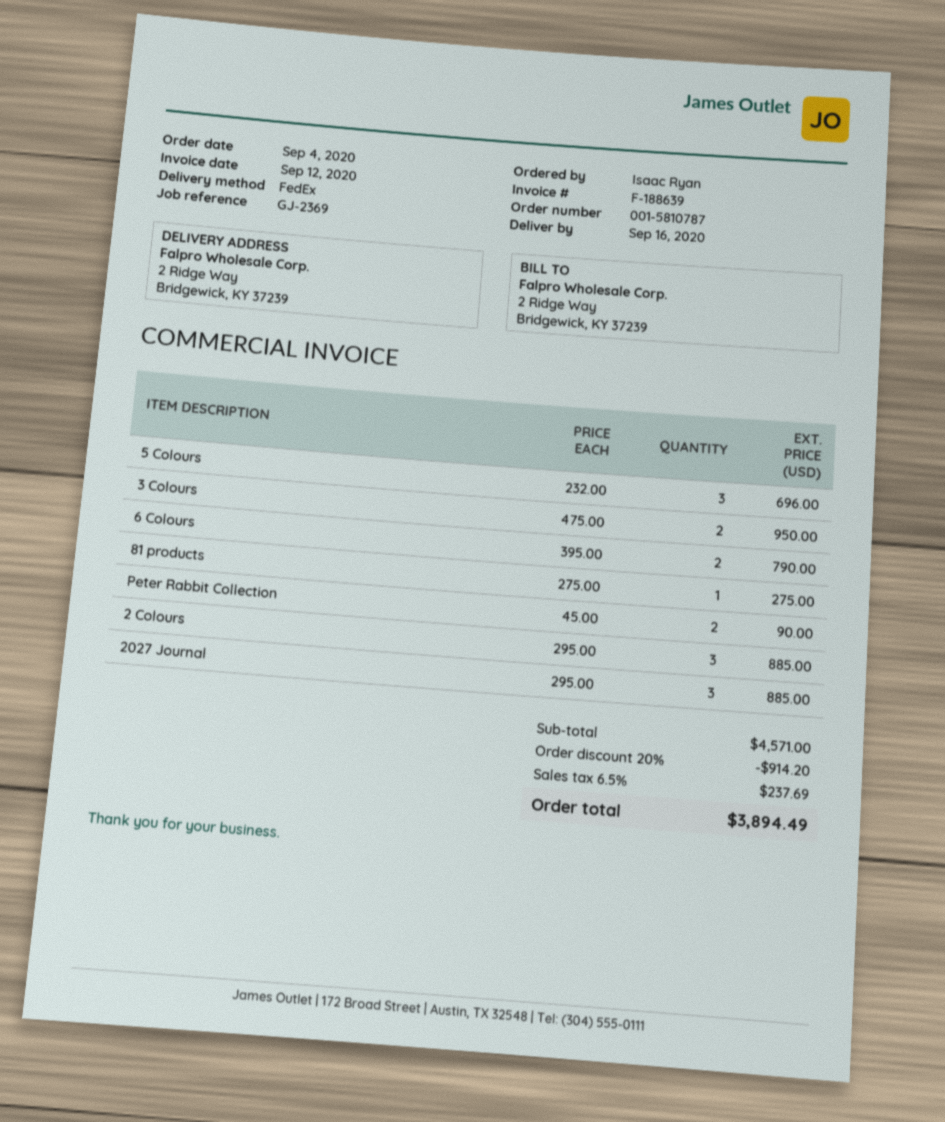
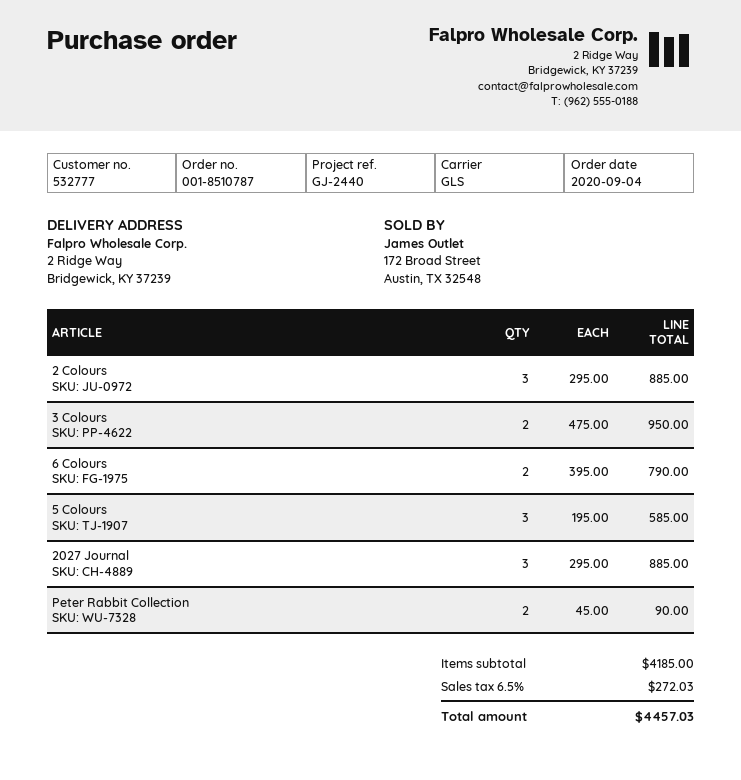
order number: 001-5810787 -> 001-8510787
reference: GJ-2369 -> GJ-2440
shipping method: FedEx -> GLS
5 Colours: 3 x 232.00 = 696.00 -> 3 x 195.00 = 585.00
81 products: 1 x 275.00 = 275.00 -> none
subtotal: 4571.00 -> 4185.00
discount: 20% = 914.20 -> none
tax: 6.5% = 237.69 -> 6.5% = 272.03
total: 3894.49 -> 4457.03

